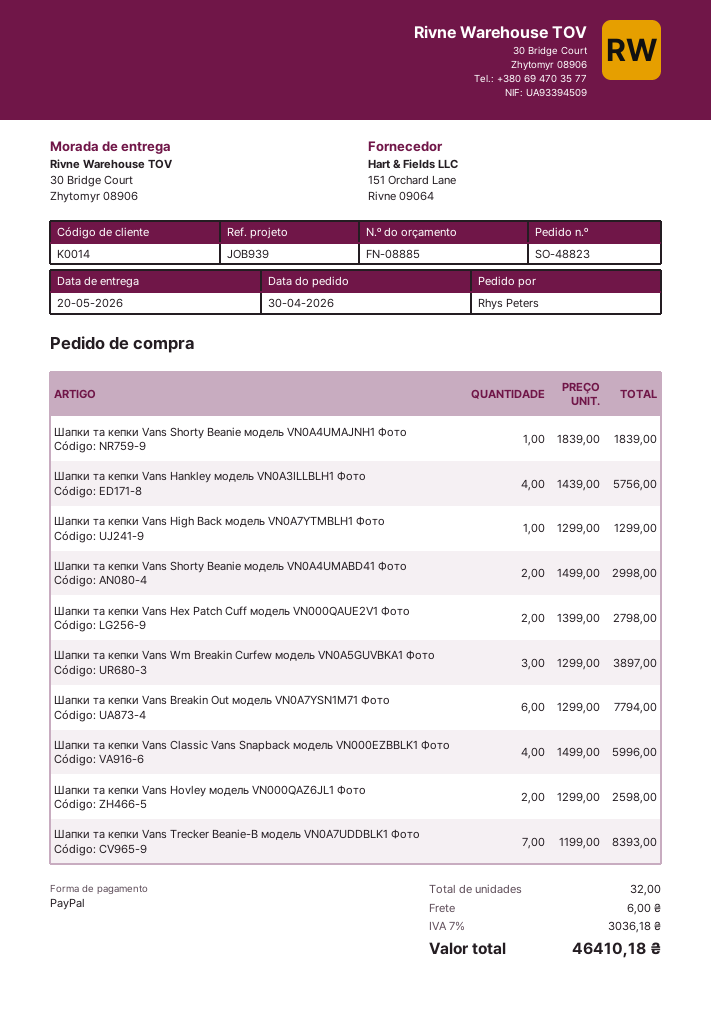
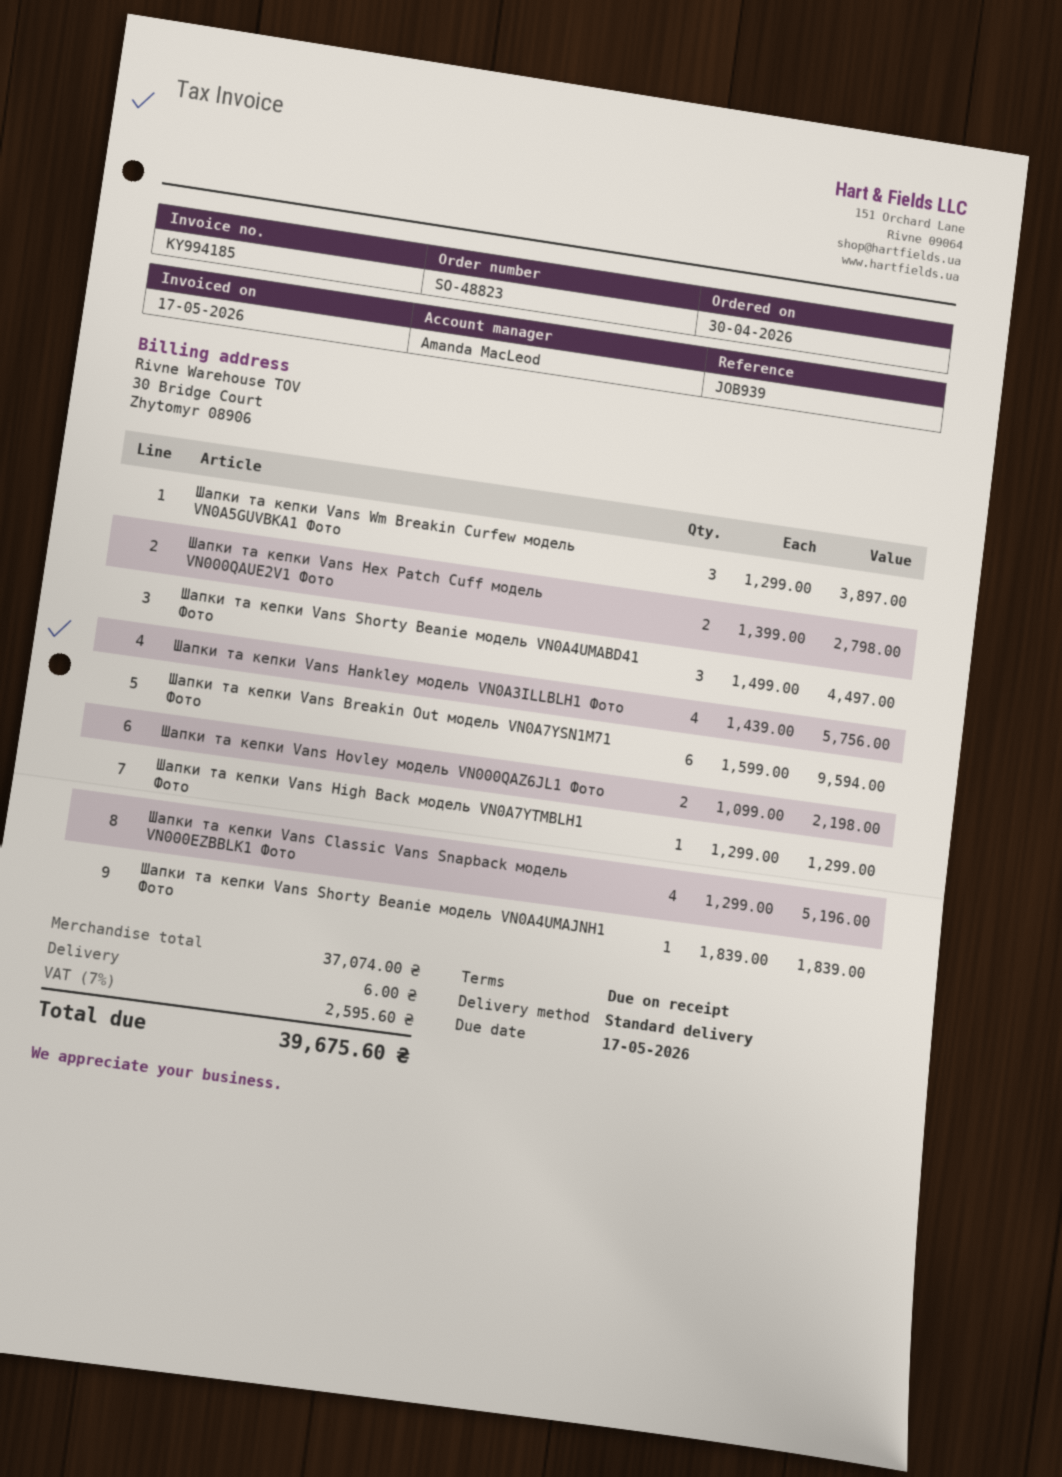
Шапки та кепки Vans Shorty Beanie модель VN0A4UMABD41 Фото: 2 x 1499.00 = 2998.00 -> 3 x 1499.00 = 4497.00
Шапки та кепки Vans Breakin Out модель VN0A7YSN1M71 Фото: 6 x 1299.00 = 7794.00 -> 6 x 1599.00 = 9594.00
Шапки та кепки Vans Classic Vans Snapback модель VN000EZBBLK1 Фото: 4 x 1499.00 = 5996.00 -> 4 x 1299.00 = 5196.00
Шапки та кепки Vans Hovley модель VN000QAZ6JL1 Фото: 2 x 1299.00 = 2598.00 -> 2 x 1099.00 = 2198.00
Шапки та кепки Vans Trecker Beanie-B модель VN0A7UDDBLK1 Фото: 7 x 1199.00 = 8393.00 -> none
tax: 7% = 3036.18 -> 7% = 2595.60
total: 46410.18 -> 39675.60

